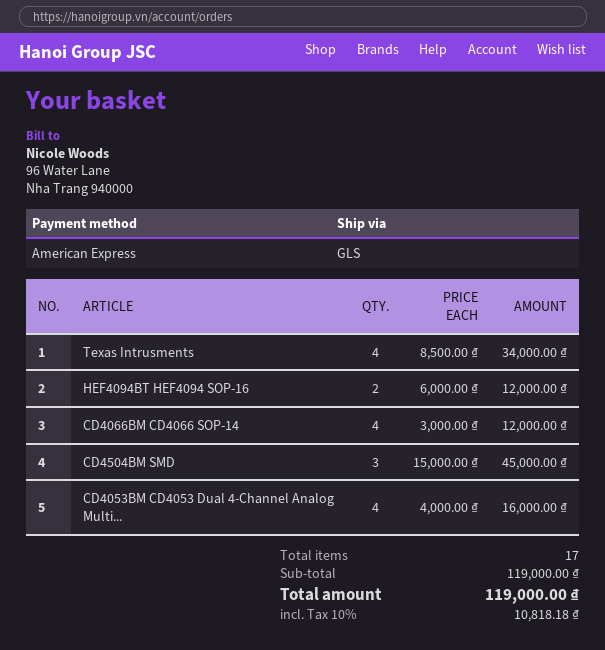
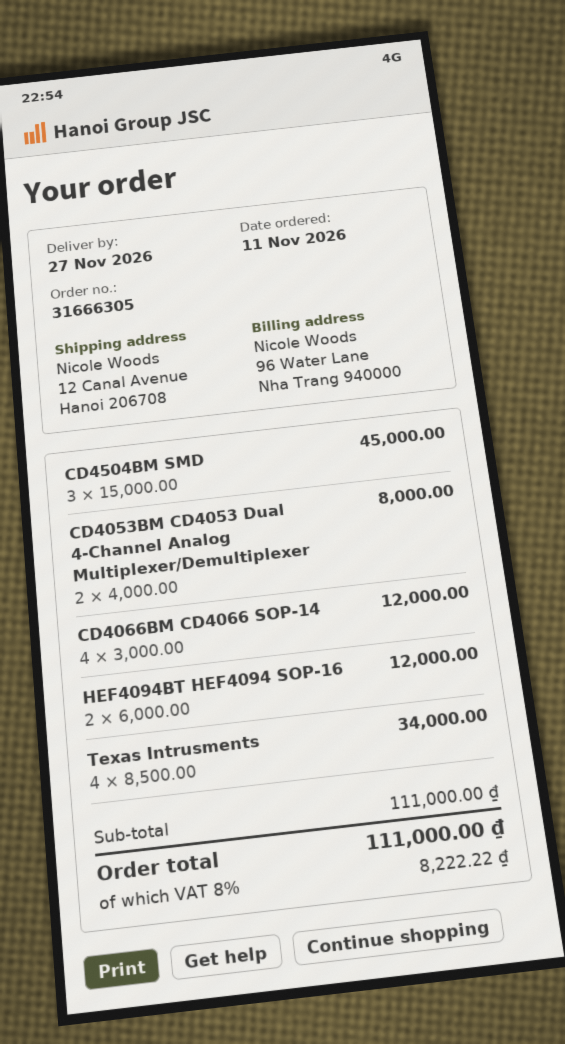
CD4053BM CD4053 Dual 4-Channel Analog Multi...: 4 x 4000.00 = 16000.00 -> 2 x 4000.00 = 8000.00
subtotal: 119000.00 -> 111000.00
tax: 10% = 10818.18 -> 8% = 8222.22
total: 119000.00 -> 111000.00

